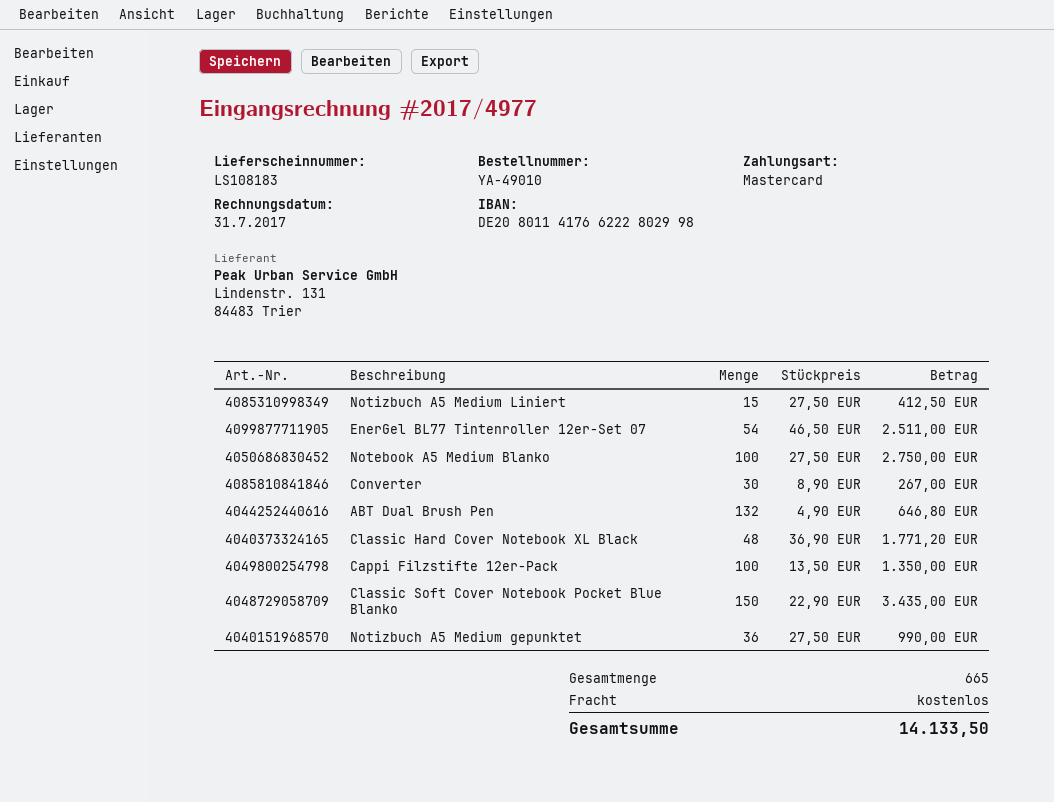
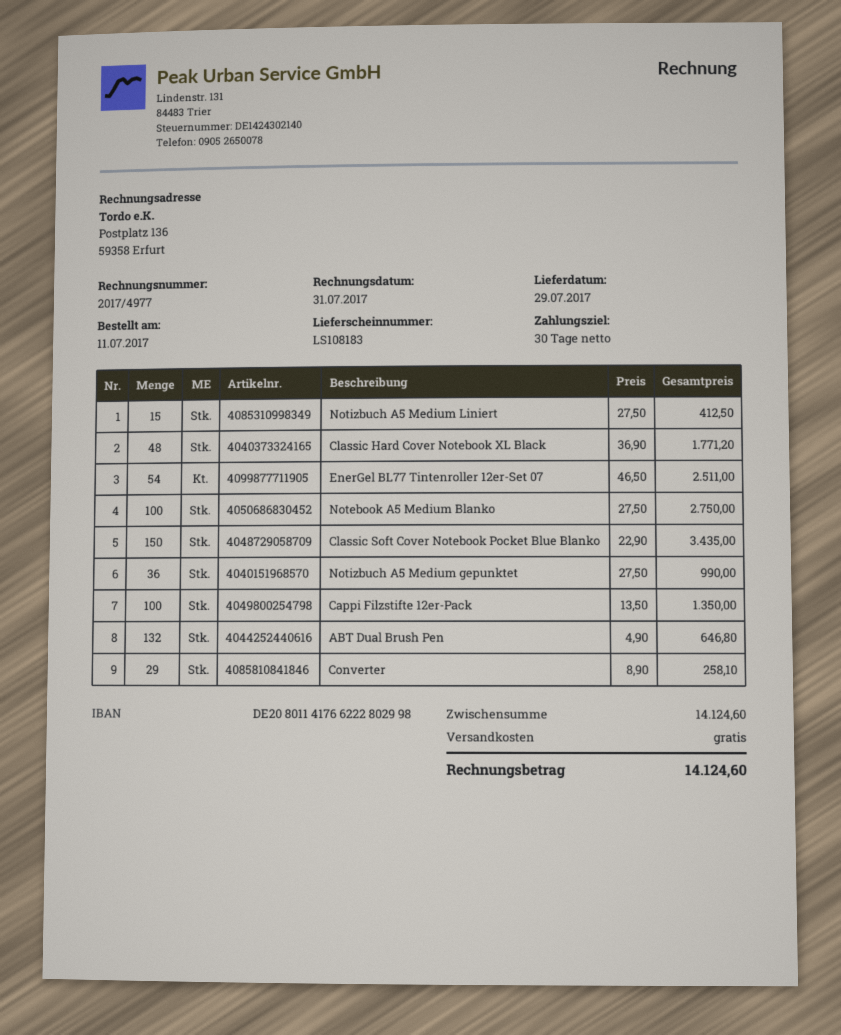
Converter: 30 x 8.90 = 267.00 -> 29 x 8.90 = 258.10
total: 14133.50 -> 14124.60

